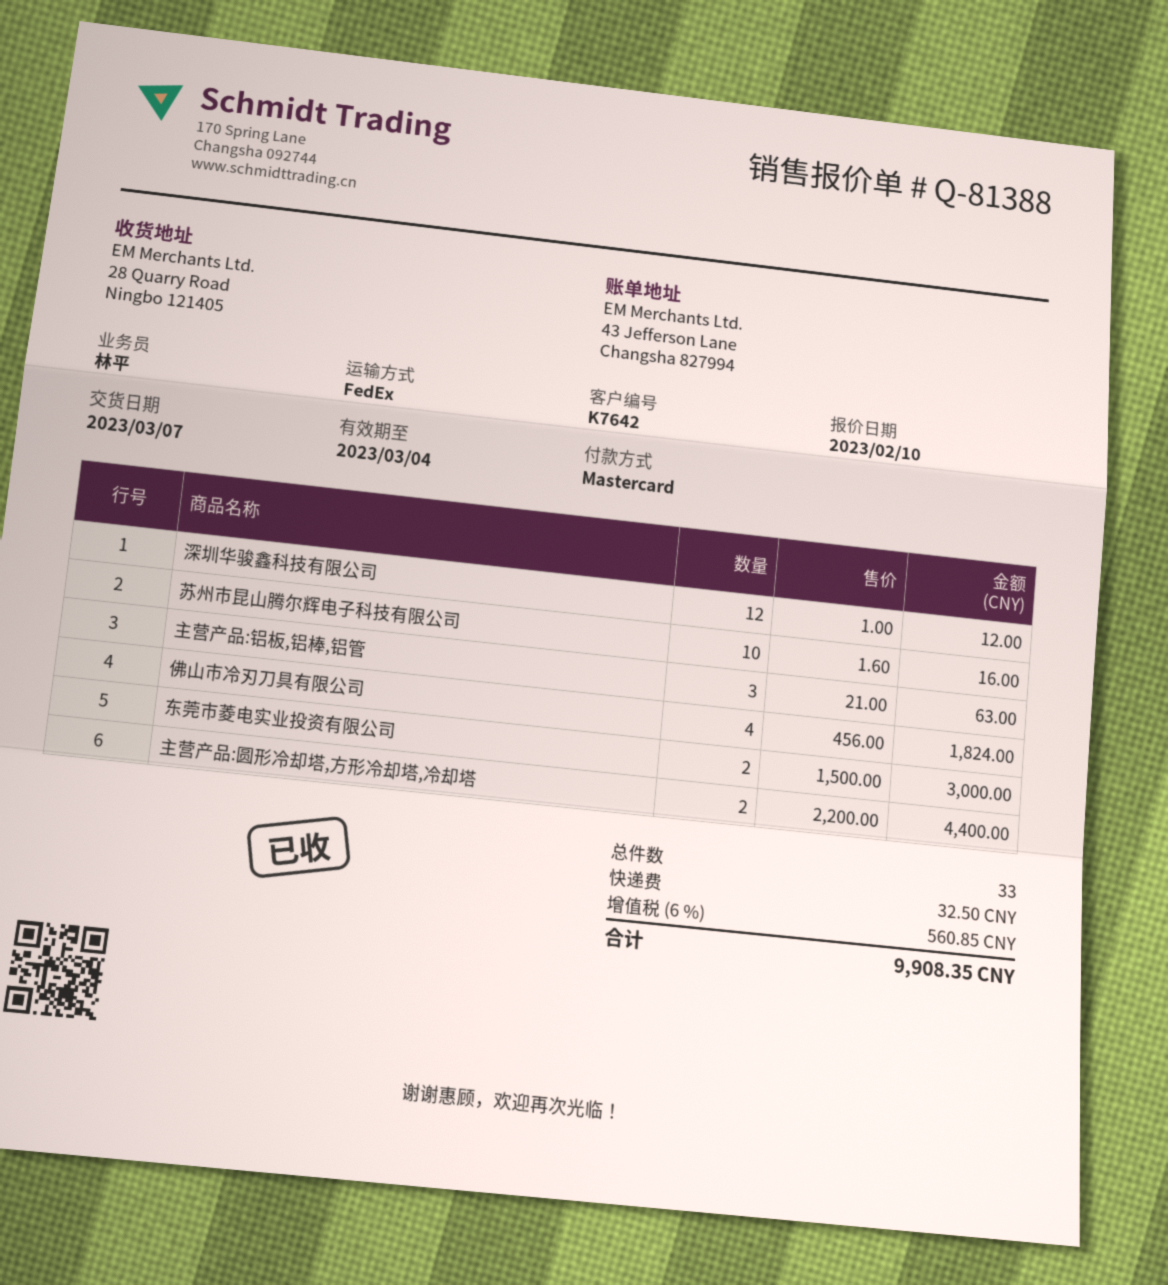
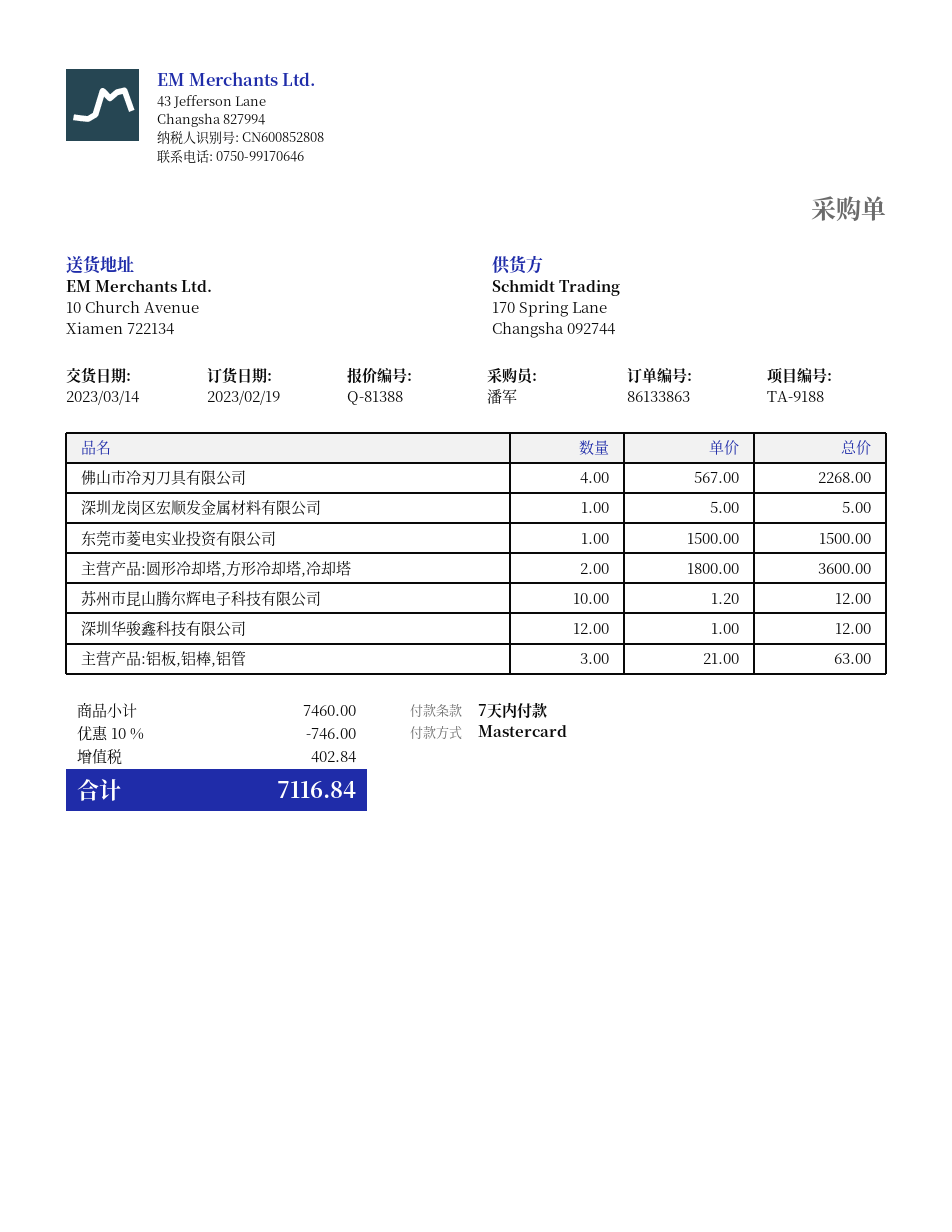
delivery date: 2023-03-07 -> 2023-03-14
ship to: 28 Quarry Road, Ningbo 121405 -> 10 Church Avenue, Xiamen 722134
苏州市昆山腾尔辉电子科技有限公司: 10 x 1.60 = 16.00 -> 10 x 1.20 = 12.00
佛山市冷刃刀具有限公司: 4 x 456.00 = 1824.00 -> 4 x 567.00 = 2268.00
东莞市菱电实业投资有限公司: 2 x 1500.00 = 3000.00 -> 1 x 1500.00 = 1500.00
主营产品:圆形冷却塔,方形冷却塔,冷却塔: 2 x 2200.00 = 4400.00 -> 2 x 1800.00 = 3600.00
深圳龙岗区宏顺发金属材料有限公司: none -> 1 x 5.00 = 5.00
discount: none -> 10% = 746.00
shipping: 32.50 -> none
tax: 560.85 -> 402.84
total: 9908.35 -> 7116.84

